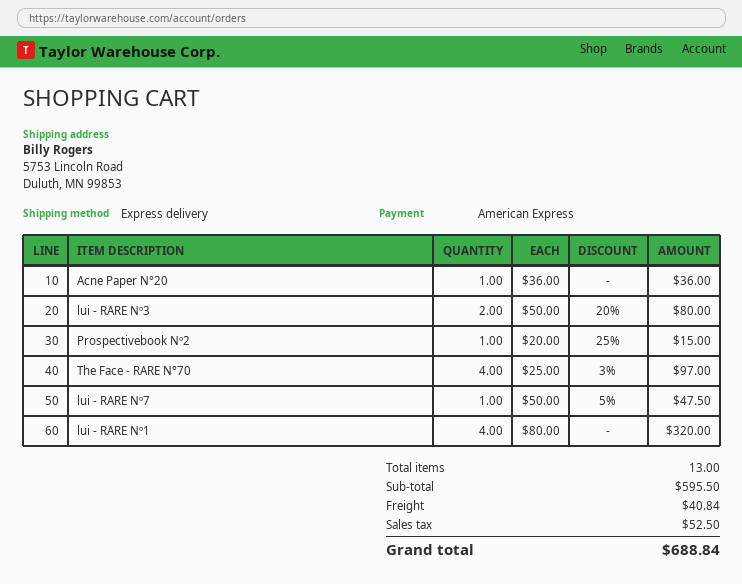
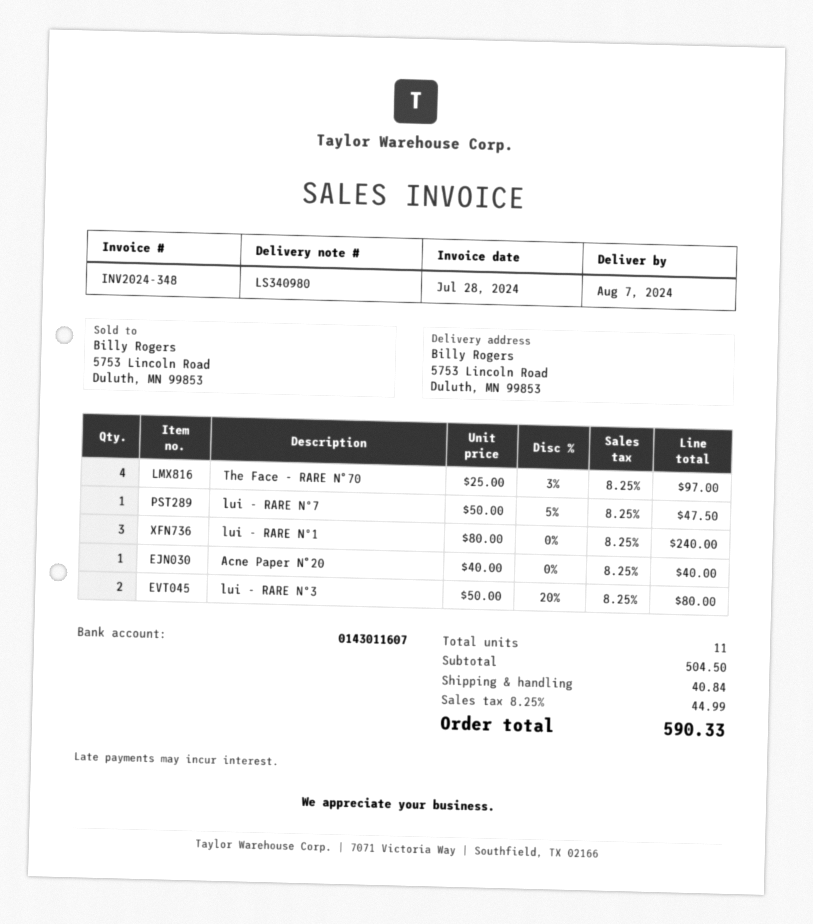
Acne Paper N°20: 1 x 36.00 = 36.00 -> 1 x 40.00 = 40.00
Prospectivebook Nº2: 1 x 20.00 - 25% = 15.00 -> none
lui - RARE Nº1: 4 x 80.00 = 320.00 -> 3 x 80.00 = 240.00
total quantity: 13 -> 11
subtotal: 595.50 -> 504.50
tax: 52.50 -> 44.99
total: 688.84 -> 590.33

